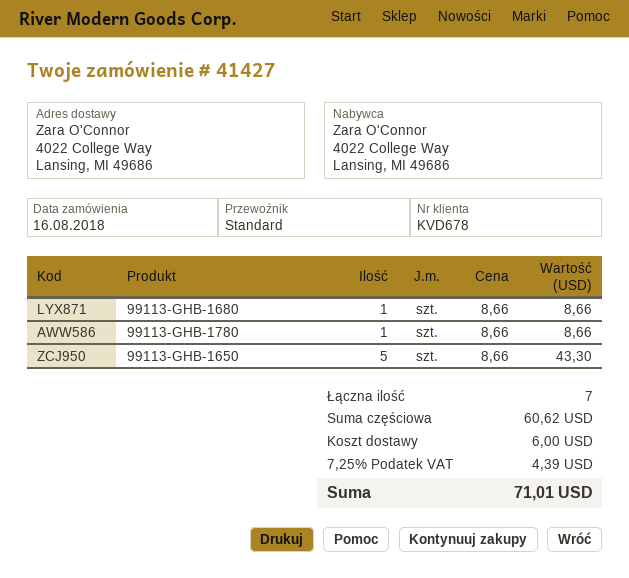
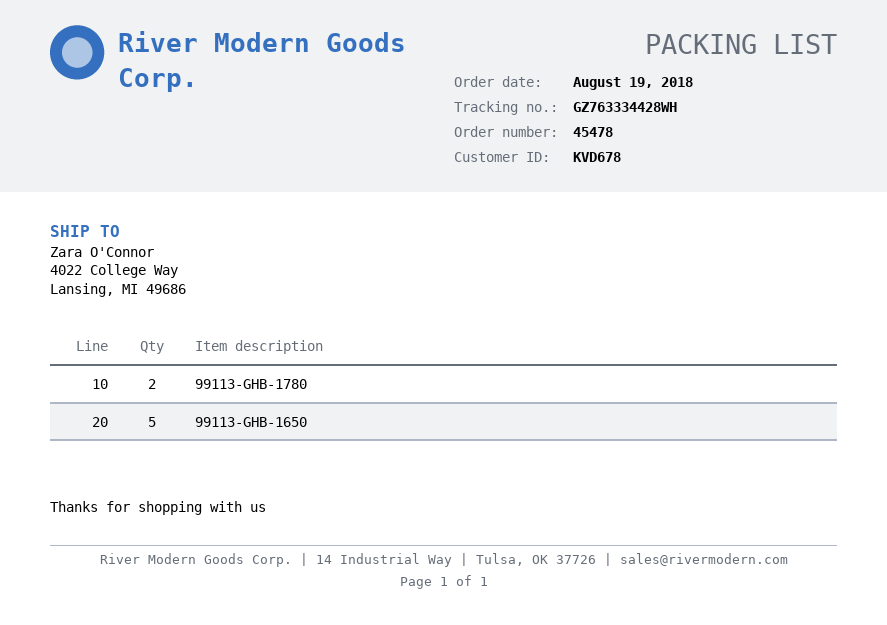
order number: 41427 -> 45478
order date: 2018-08-16 -> 2018-08-19
99113-GHB-1680: 1 -> none
99113-GHB-1780: 1 -> 2

